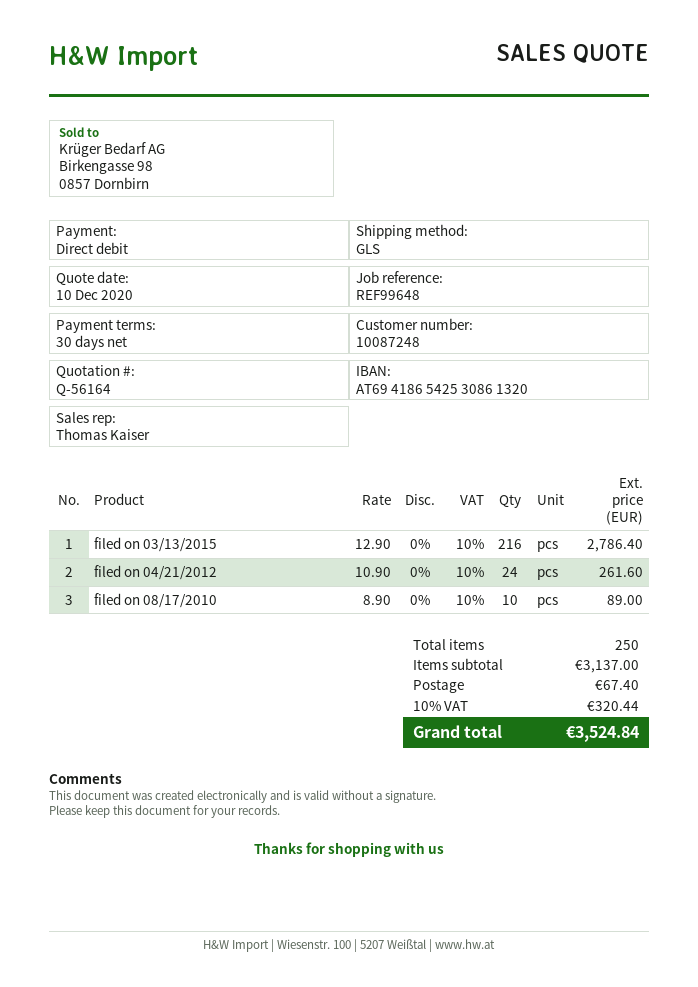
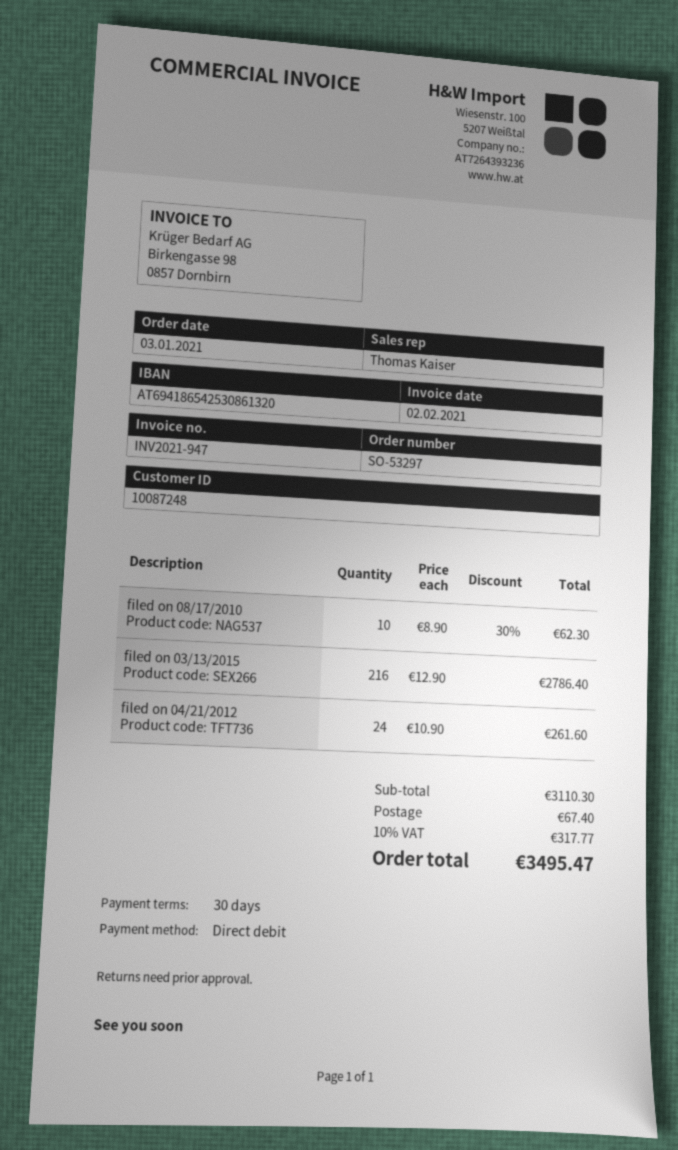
filed on 08/17/2010: 10 x 8.90 = 89.00 -> 10 x 8.90 - 30% = 62.30
subtotal: 3137.00 -> 3110.30
tax: 10% = 320.44 -> 10% = 317.77
total: 3524.84 -> 3495.47

